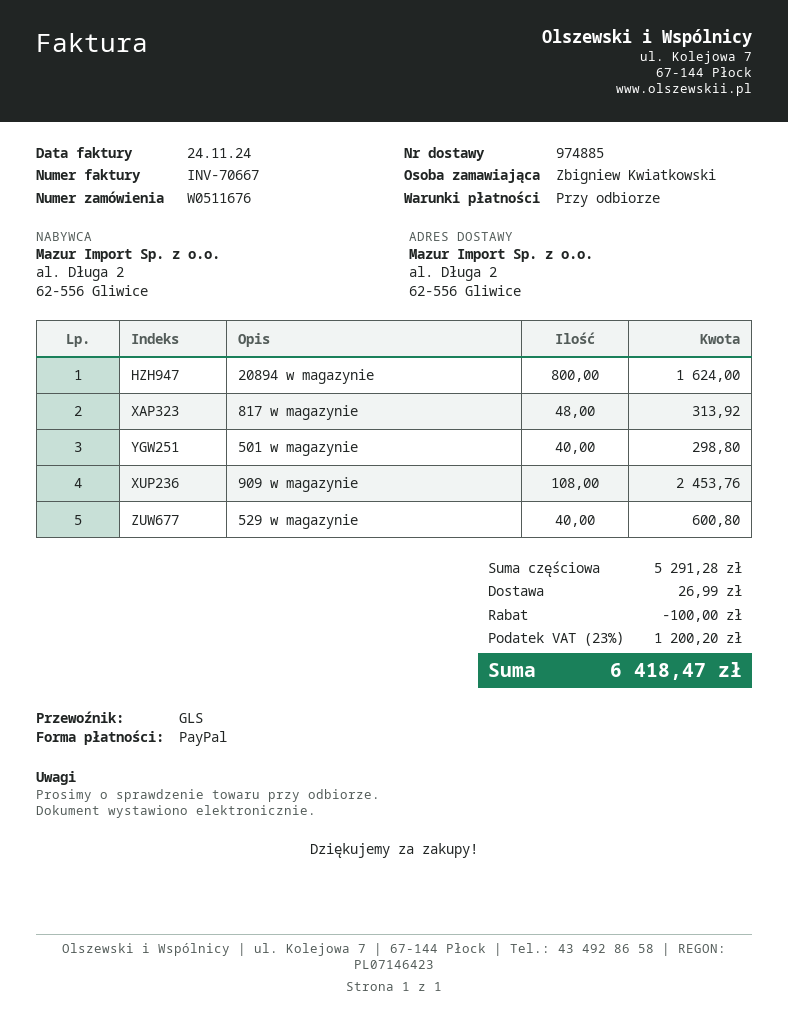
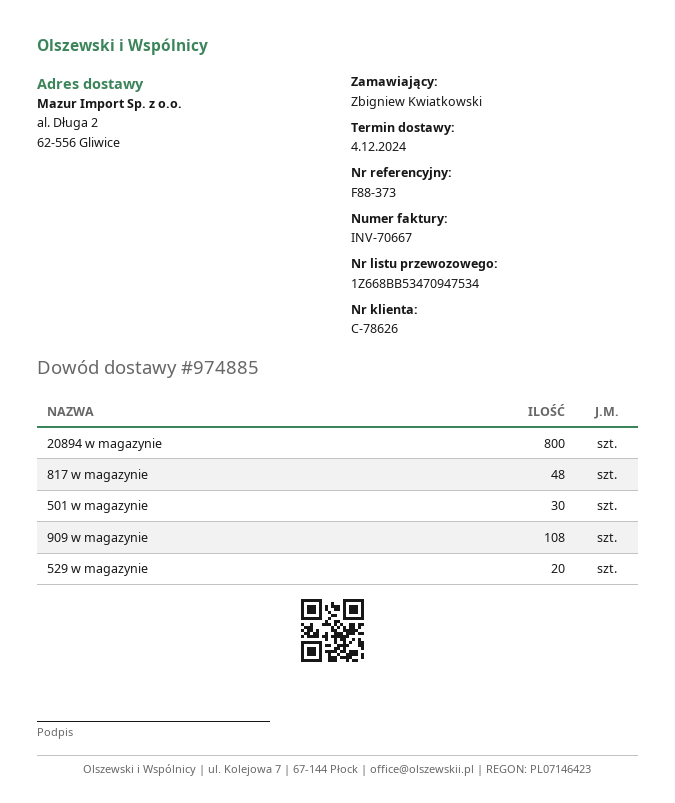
501 w magazynie: 40 -> 30
529 w magazynie: 40 -> 20

